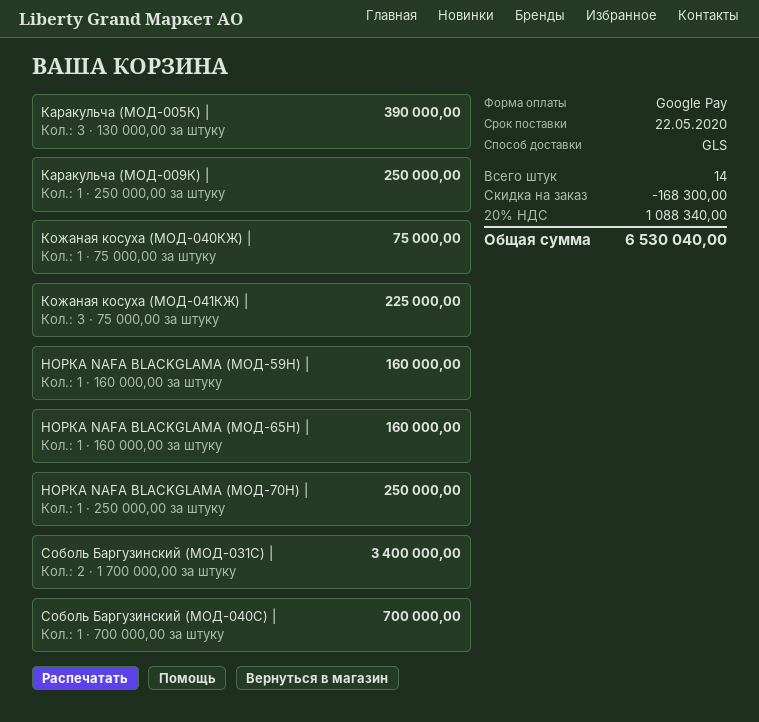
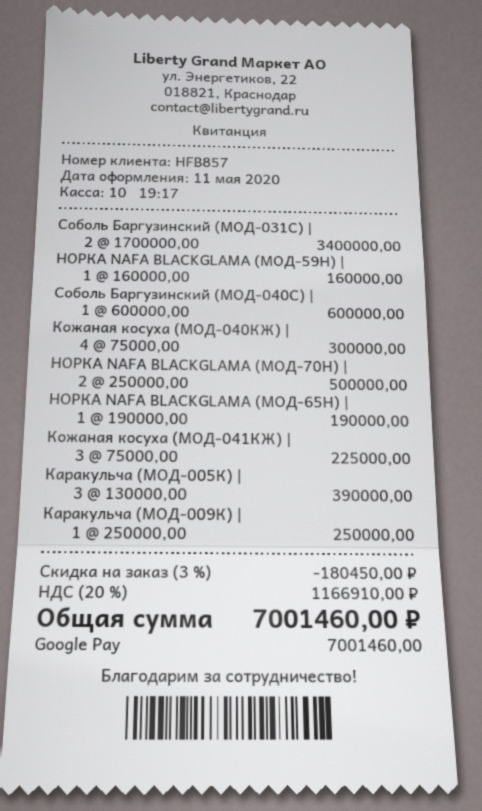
Кожаная косуха (МОД-040КЖ) |: 1 x 75000.00 = 75000.00 -> 4 x 75000.00 = 300000.00
НОРКА NAFA BLACKGLAMA (МОД-65Н) |: 1 x 160000.00 = 160000.00 -> 1 x 190000.00 = 190000.00
НОРКА NAFA BLACKGLAMA (МОД-70Н) |: 1 x 250000.00 = 250000.00 -> 2 x 250000.00 = 500000.00
Соболь Баргузинский (МОД-040С) |: 1 x 700000.00 = 700000.00 -> 1 x 600000.00 = 600000.00
discount: 168300.00 -> 180450.00
tax: 20% = 1088340.00 -> 20% = 1166910.00
total: 6530040.00 -> 7001460.00

